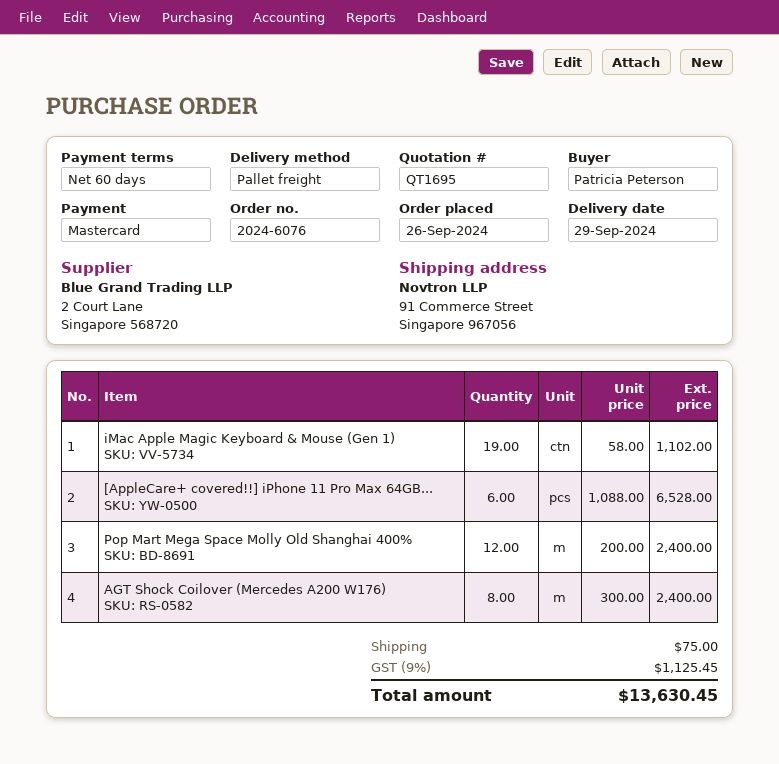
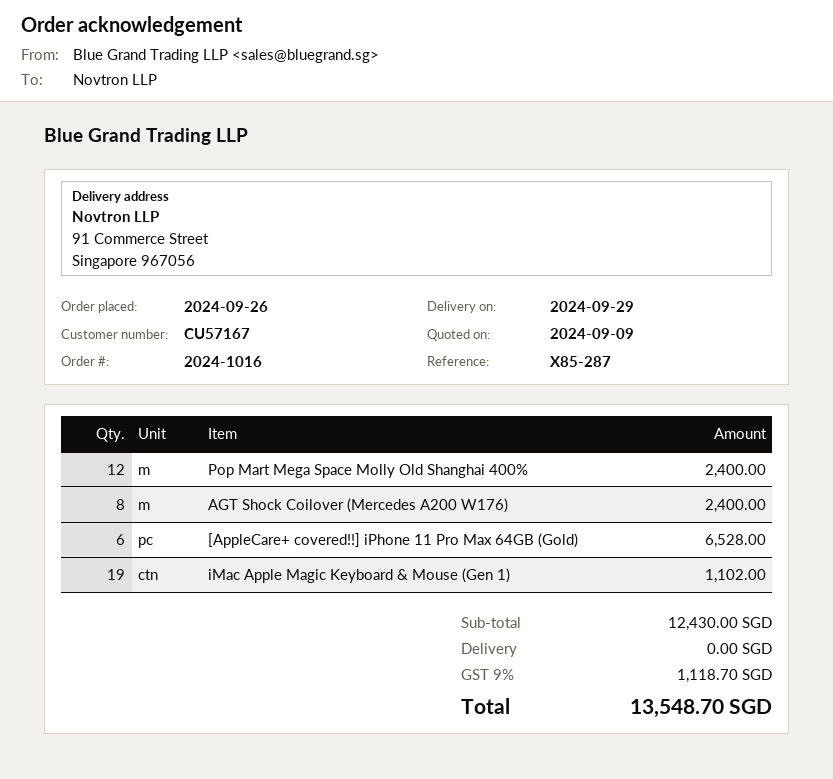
order number: 2024-6076 -> 2024-1016
shipping: 75.00 -> 0.00
tax: 9% = 1125.45 -> 9% = 1118.70
total: 13630.45 -> 13548.70

